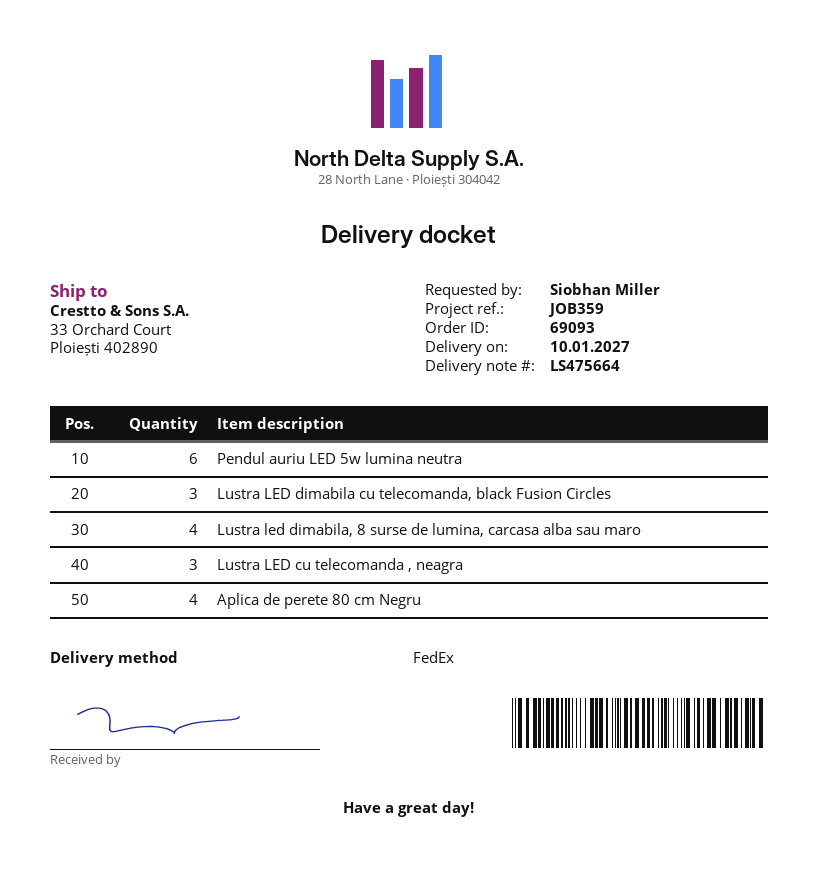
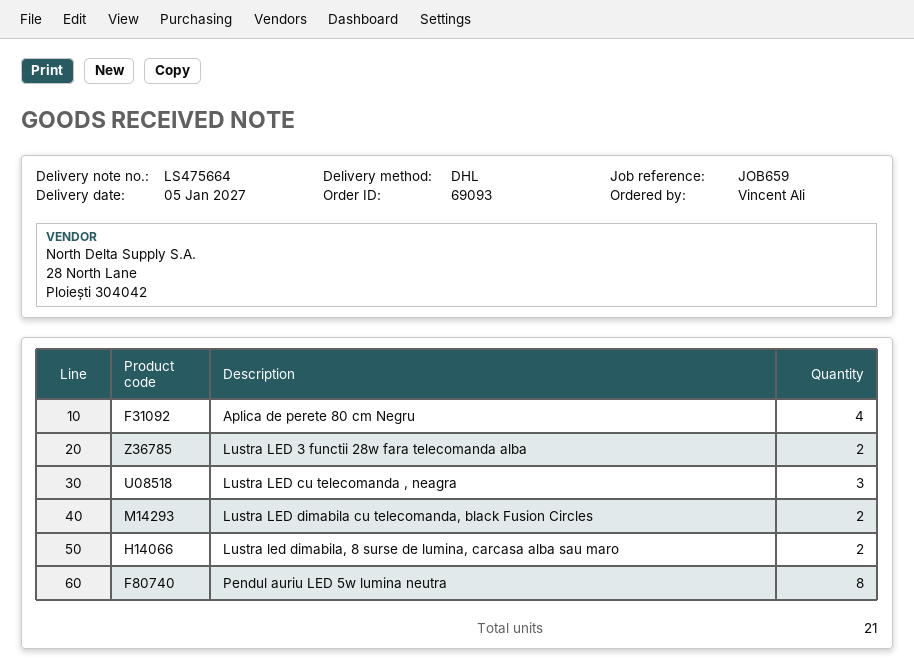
delivery date: 2027-01-10 -> 2027-01-05
reference: JOB359 -> JOB659
ordered by: Siobhan Miller -> Vincent Ali
shipping method: FedEx -> DHL
Pendul auriu LED 5w lumina neutra: 6 -> 8
Lustra LED dimabila cu telecomanda, black Fusion Circles: 3 -> 2
Lustra led dimabila, 8 surse de lumina, carcasa alba sau maro: 4 -> 2
Lustra LED 3 functii 28w fara telecomanda alba: none -> 2

